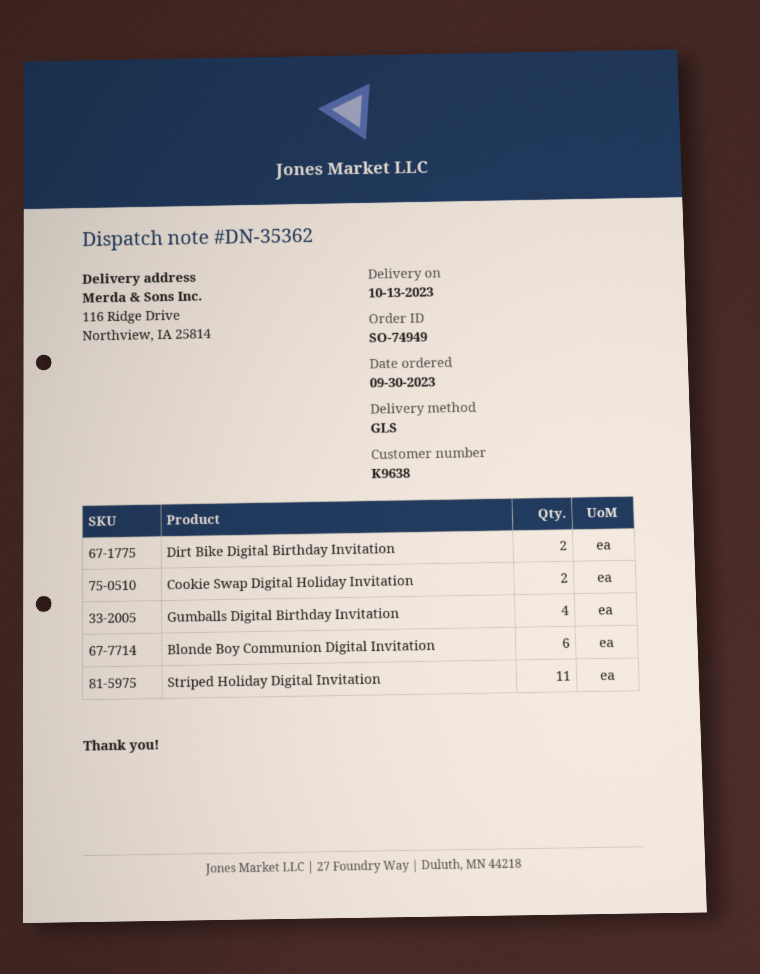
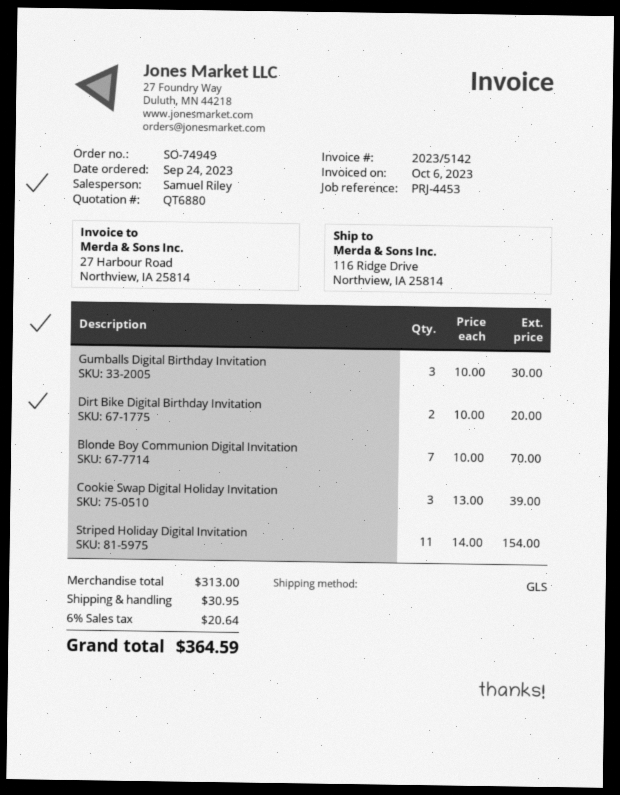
order date: 2023-09-30 -> 2023-09-24
Cookie Swap Digital Holiday Invitation: 2 -> 3
Gumballs Digital Birthday Invitation: 4 -> 3
Blonde Boy Communion Digital Invitation: 6 -> 7

